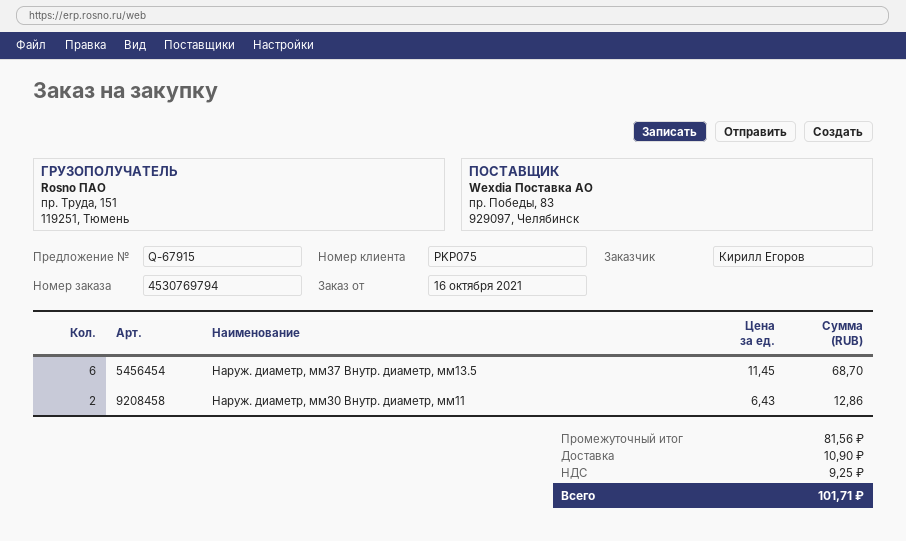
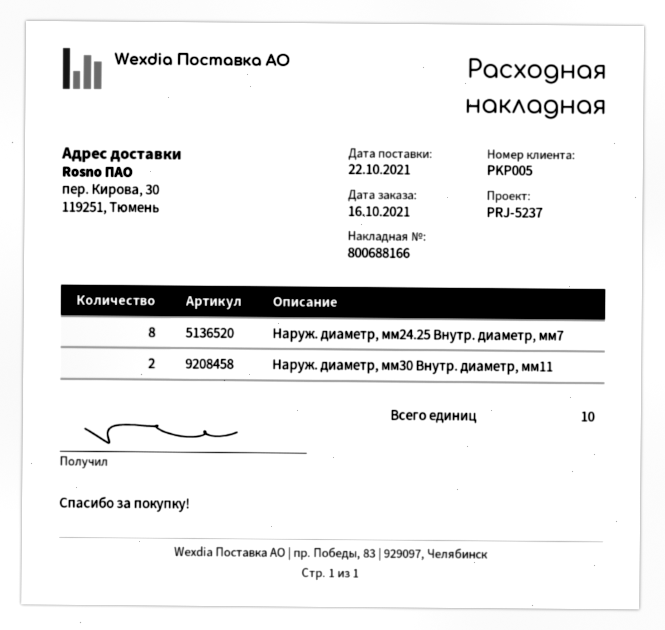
customer number: PKP075 -> PKP005
ship to: пр. Труда, 151, 119251, Тюмень -> пер. Кирова, 30, 119251, Тюмень
Наруж. диаметр, мм37 Внутр. диаметр, мм13.5: 6 -> none
Наруж. диаметр, мм24.25 Внутр. диаметр, мм7: none -> 8

